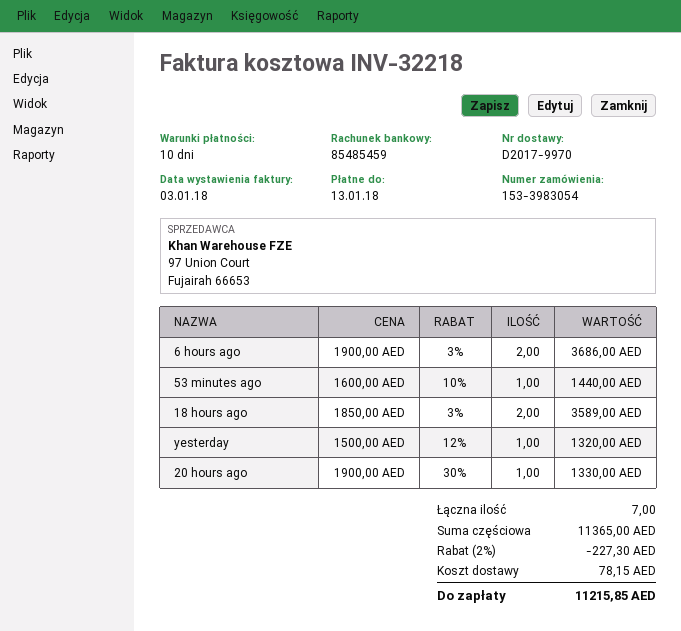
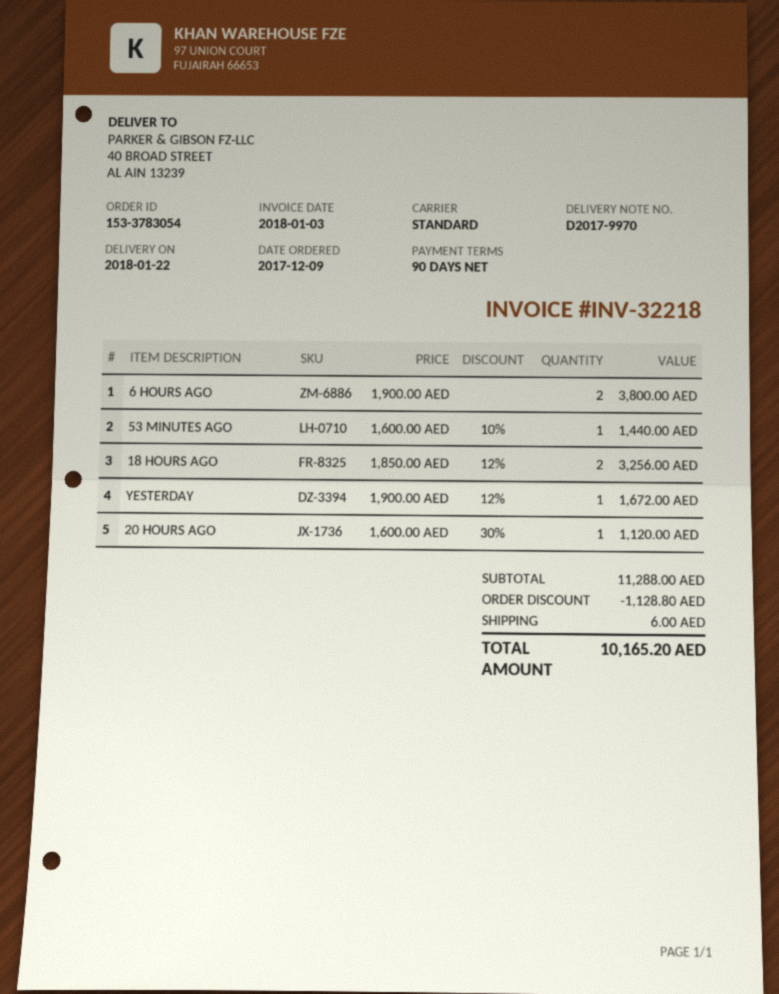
order number: 153-3983054 -> 153-3783054
payment terms: 10 days -> 90 days
6 hours ago: 2 x 1900.00 - 3% = 3686.00 -> 2 x 1900.00 = 3800.00
18 hours ago: 2 x 1850.00 - 3% = 3589.00 -> 2 x 1850.00 - 12% = 3256.00
yesterday: 1 x 1500.00 - 12% = 1320.00 -> 1 x 1900.00 - 12% = 1672.00
20 hours ago: 1 x 1900.00 - 30% = 1330.00 -> 1 x 1600.00 - 30% = 1120.00
subtotal: 11365.00 -> 11288.00
discount: 227.30 -> 1128.80
shipping: 78.15 -> 6.00
total: 11215.85 -> 10165.20

